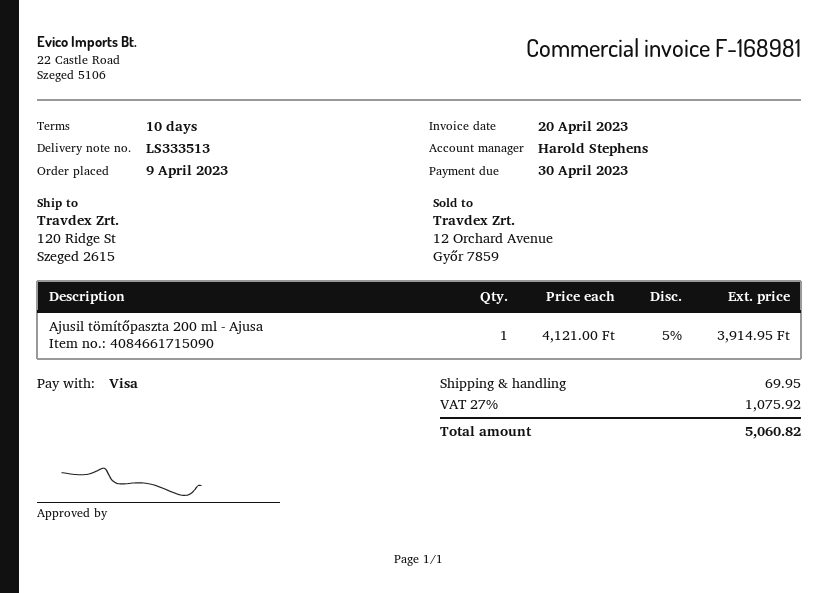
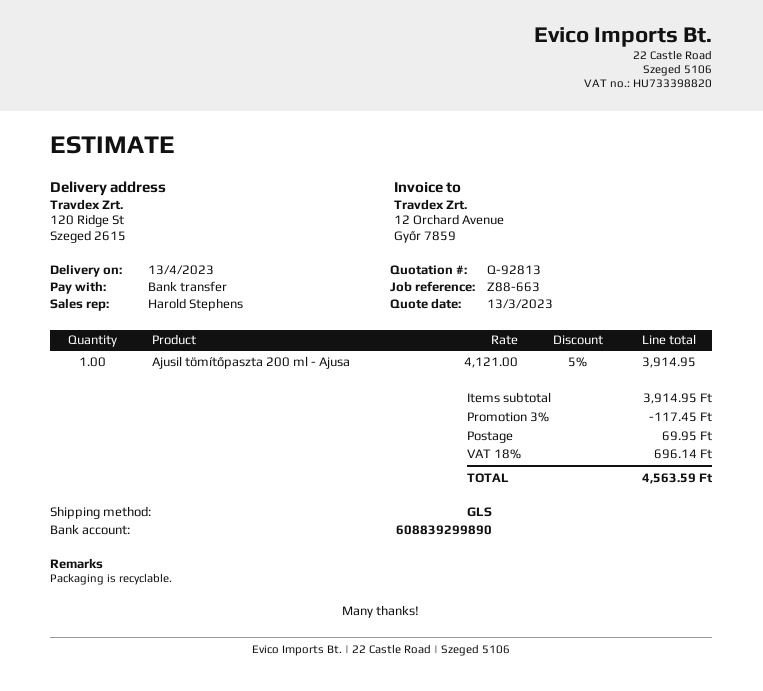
payment method: Visa -> bank transfer
discount: none -> 3% = 117.45
tax: 27% = 1075.92 -> 18% = 696.14
total: 5060.82 -> 4563.59

